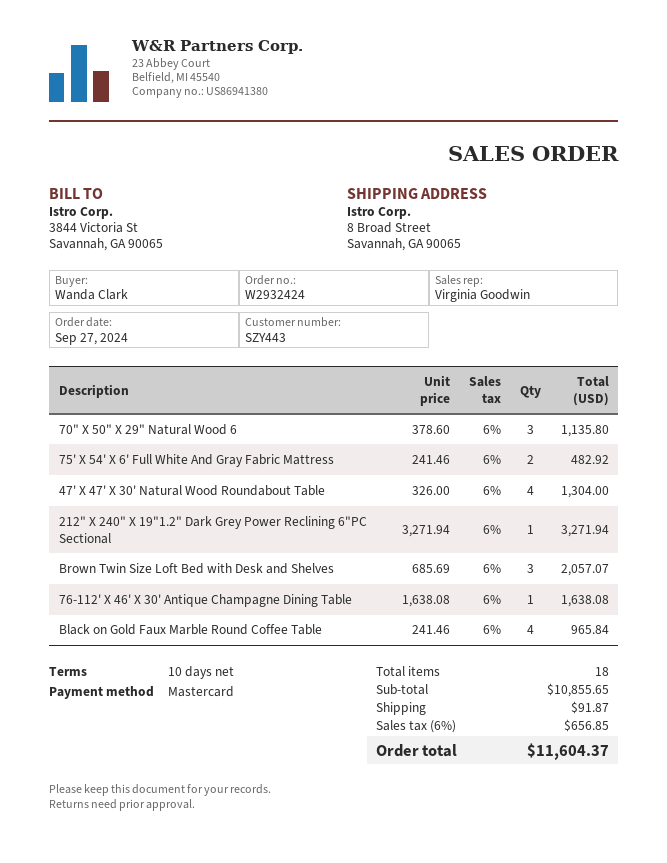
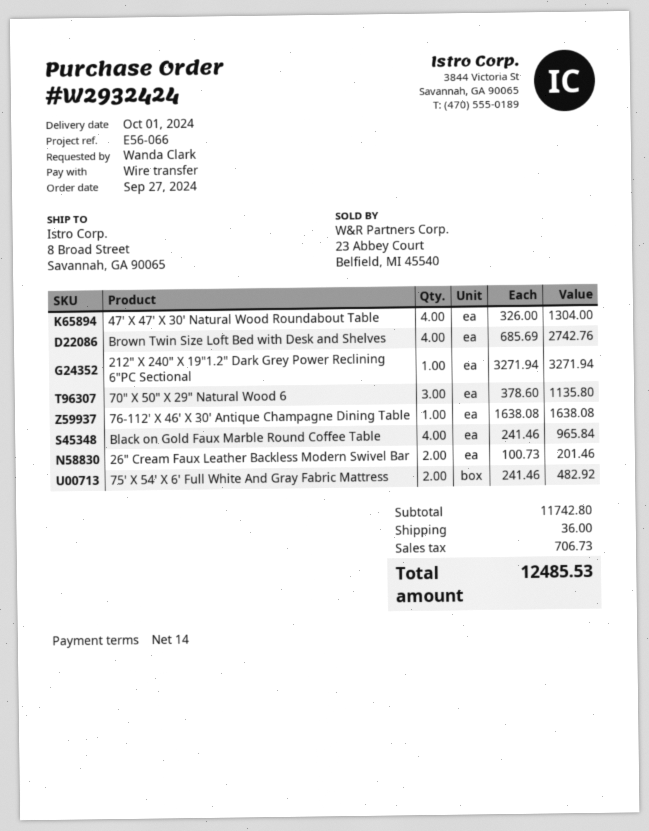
payment terms: 10 days -> 14 days
payment method: Mastercard -> bank transfer
Brown Twin Size Loft Bed with Desk and Shelves: 3 x 685.69 = 2057.07 -> 4 x 685.69 = 2742.76
26" Cream Faux Leather Backless Modern Swivel Bar: none -> 2 x 100.73 = 201.46
subtotal: 10855.65 -> 11742.80
shipping: 91.87 -> 36.00
tax: 656.85 -> 706.73
total: 11604.37 -> 12485.53

